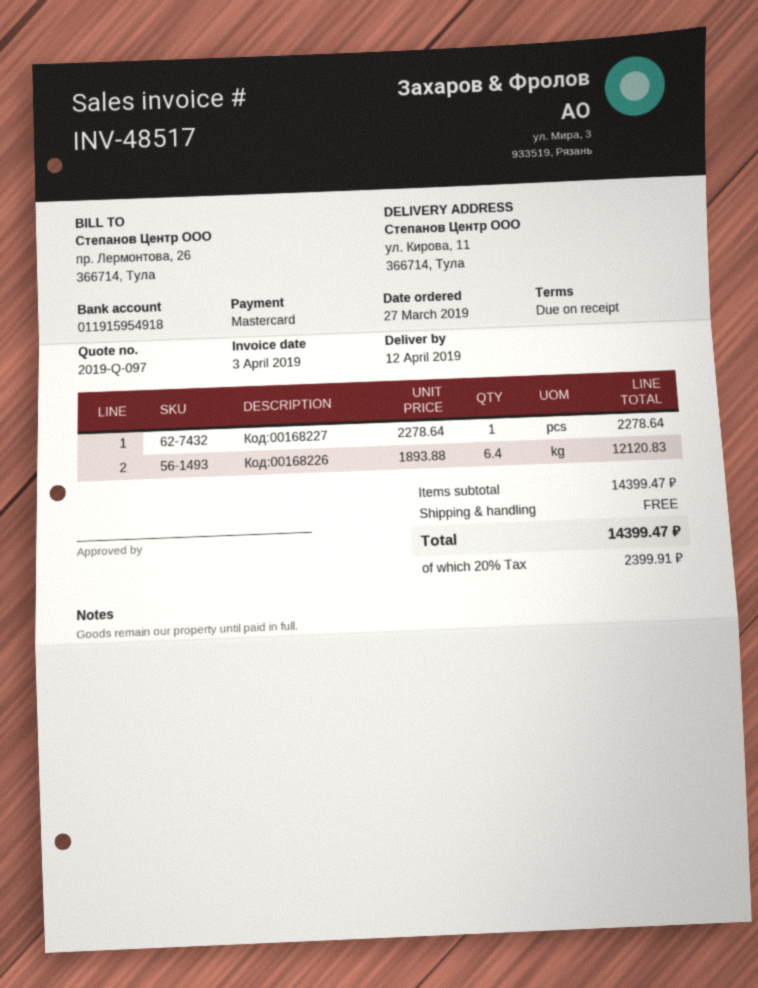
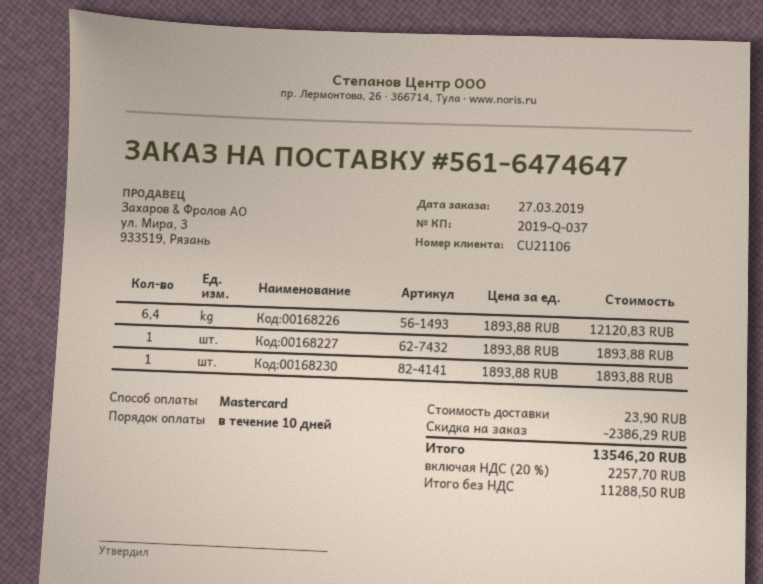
quote number: 2019-Q-097 -> 2019-Q-037
payment terms: on receipt -> 10 days
Код:00168227: 1 x 2278.64 = 2278.64 -> 1 x 1893.88 = 1893.88
Код:00168230: none -> 1 x 1893.88 = 1893.88
discount: none -> 2386.29
shipping: 0.00 -> 23.90
tax: 20% = 2399.91 -> 20% = 2257.70
total: 14399.47 -> 13546.20

